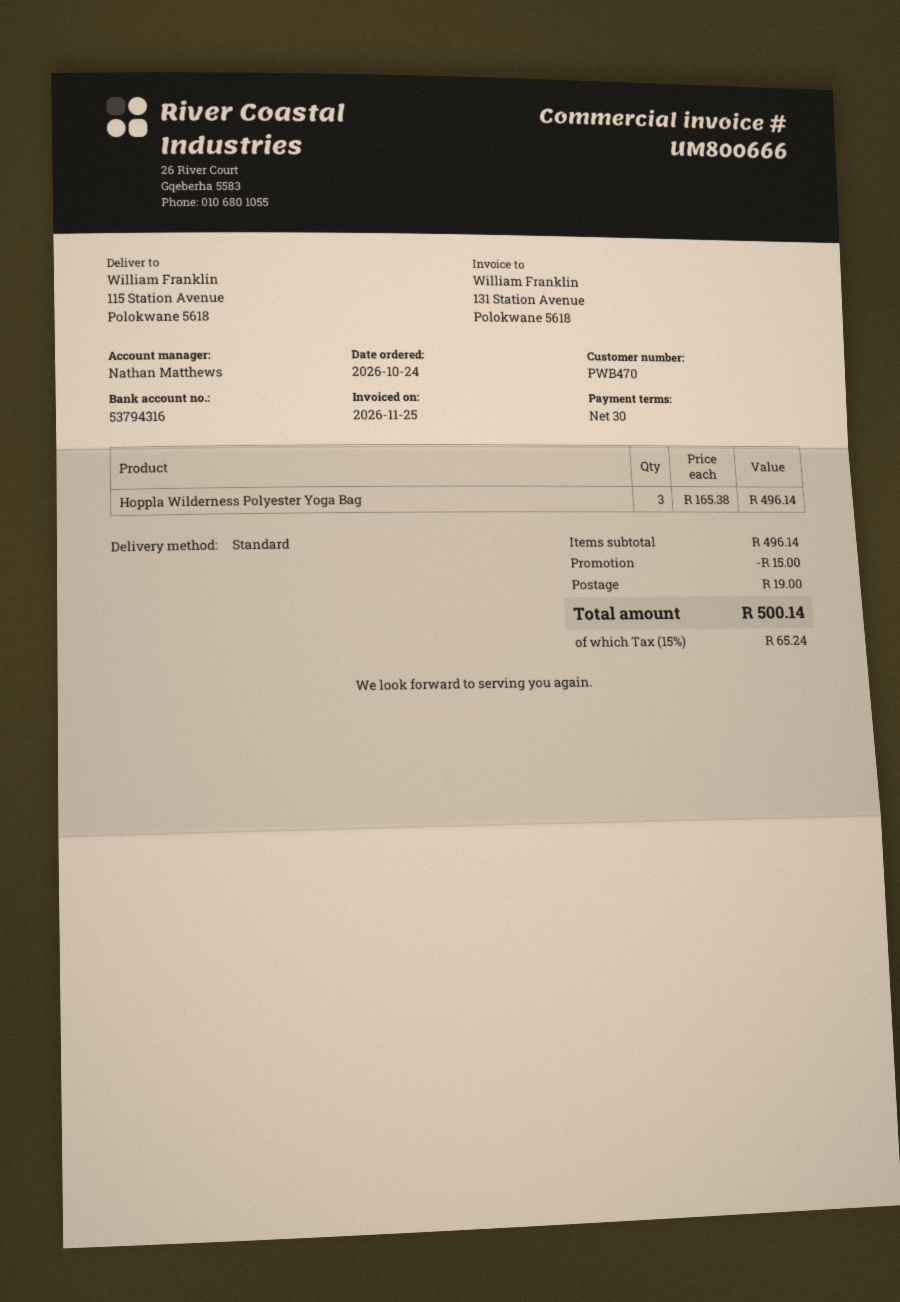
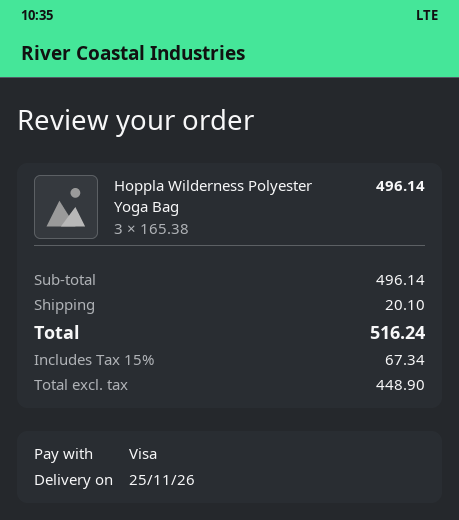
discount: 15.00 -> none
shipping: 19.00 -> 20.10
tax: 15% = 65.24 -> 15% = 67.34
total: 500.14 -> 516.24

